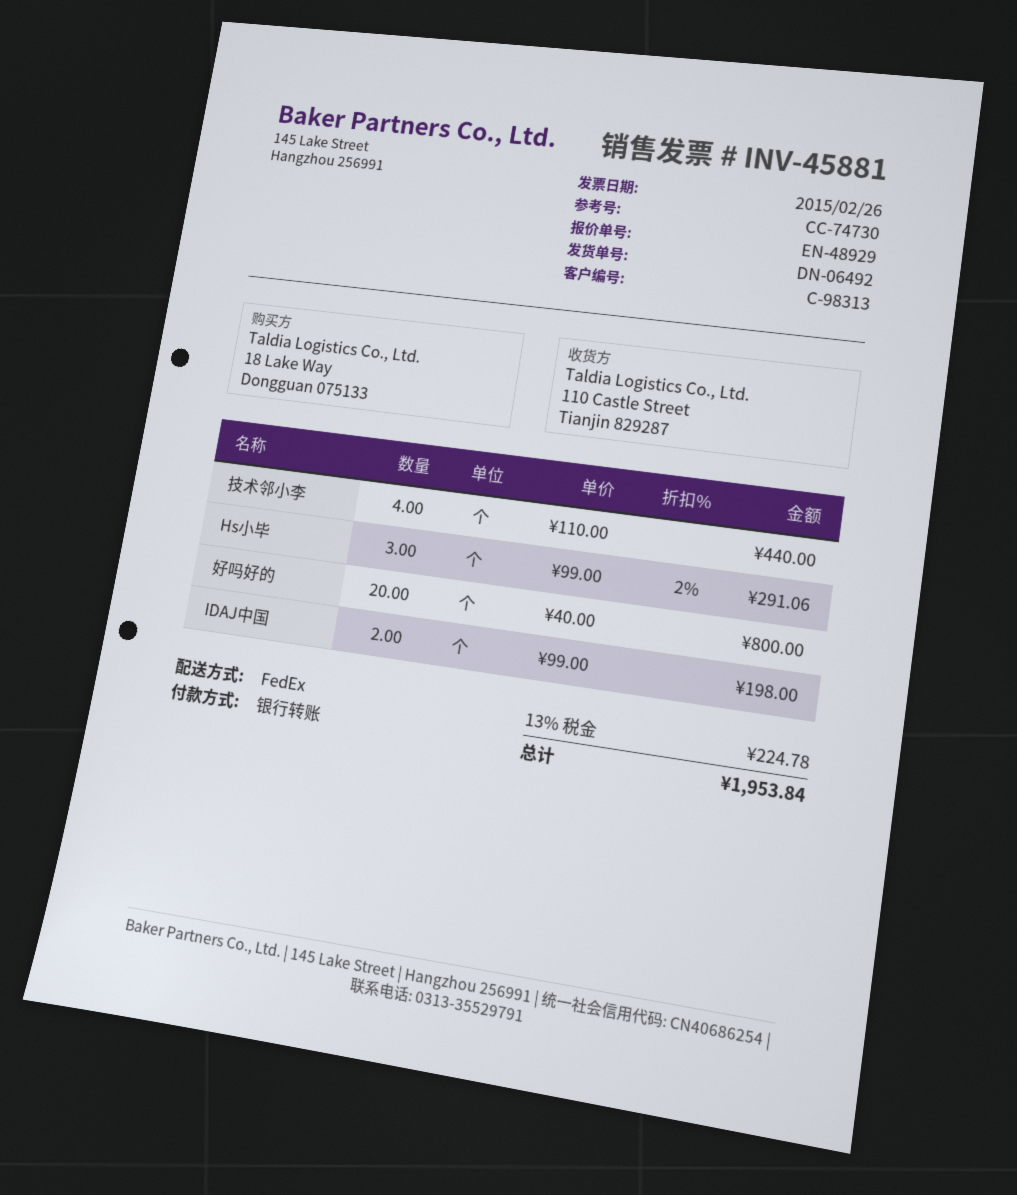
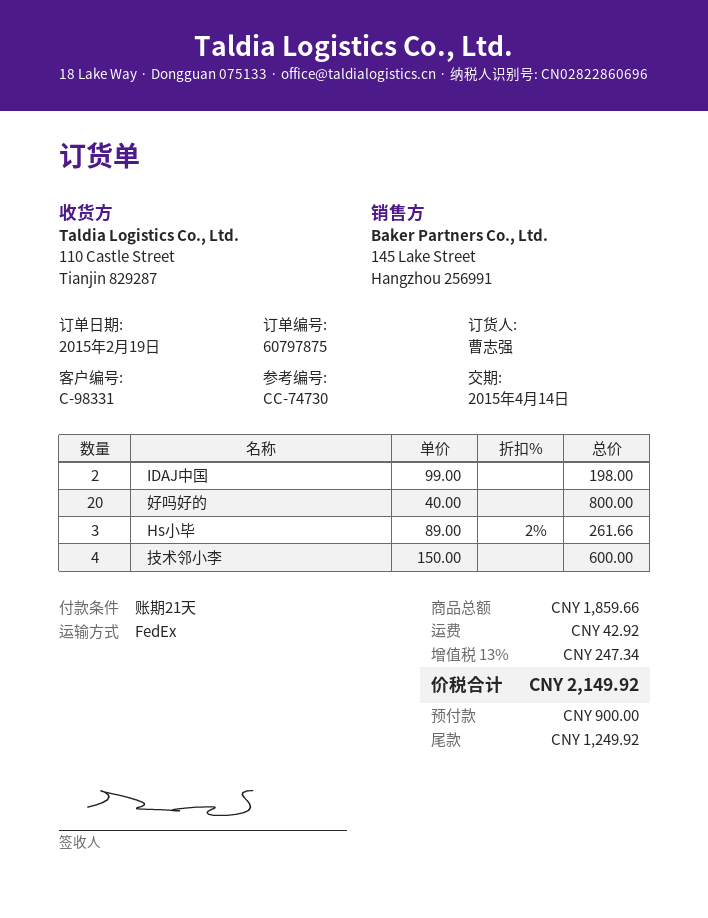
customer number: C-98313 -> C-98331
技术邻小李: 4 x 110.00 = 440.00 -> 4 x 150.00 = 600.00
Hs小毕: 3 x 99.00 - 2% = 291.06 -> 3 x 89.00 - 2% = 261.66
shipping: none -> 42.92
tax: 13% = 224.78 -> 13% = 247.34
total: 1953.84 -> 2149.92

